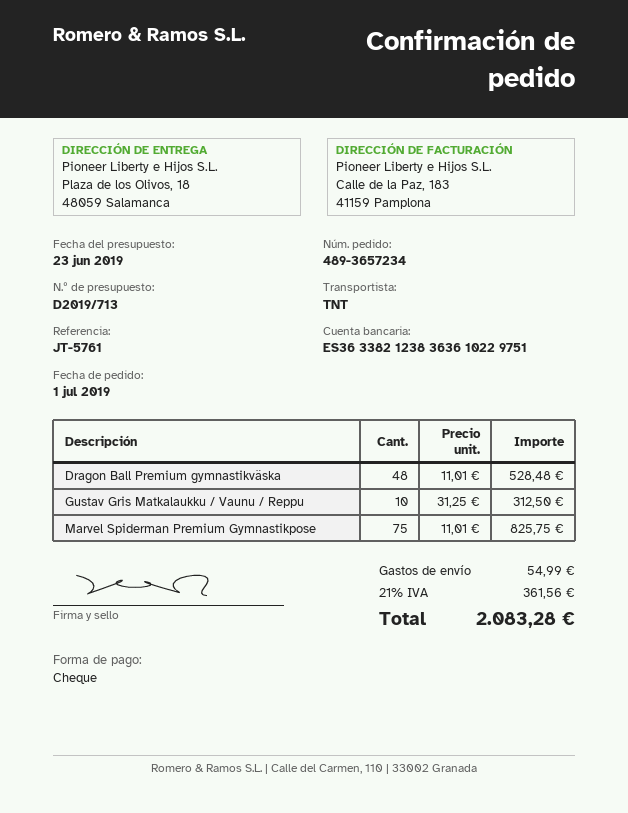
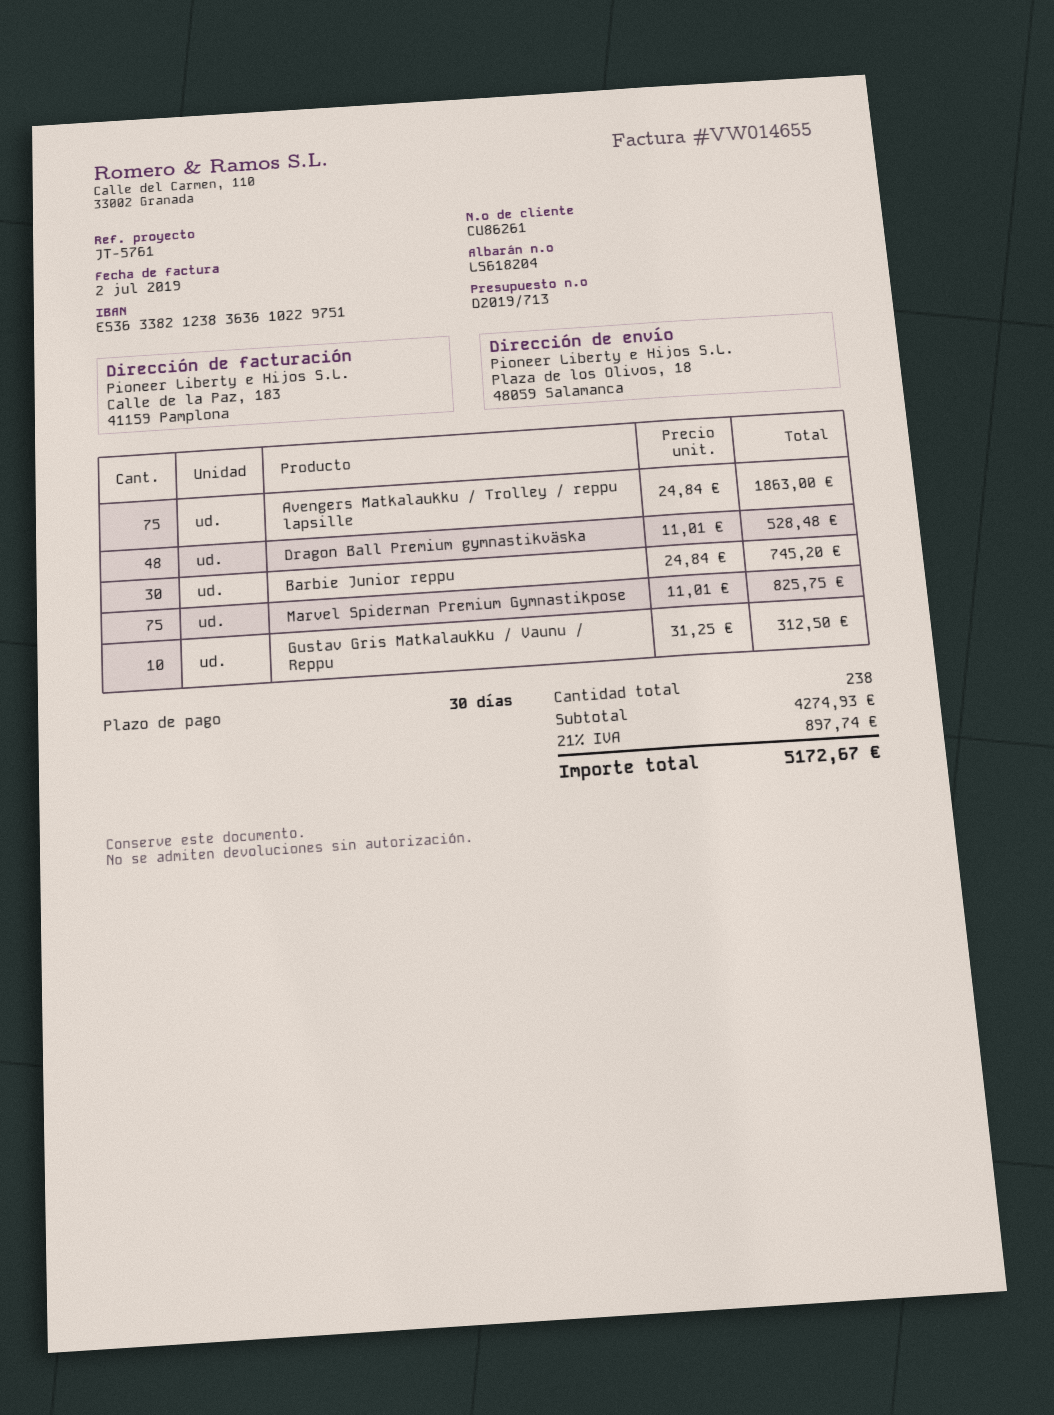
Avengers Matkalaukku / Trolley / reppu lapsille: none -> 75 x 24.84 = 1863.00
Barbie Junior reppu: none -> 30 x 24.84 = 745.20
shipping: 54.99 -> none
tax: 21% = 361.56 -> 21% = 897.74
total: 2083.28 -> 5172.67

